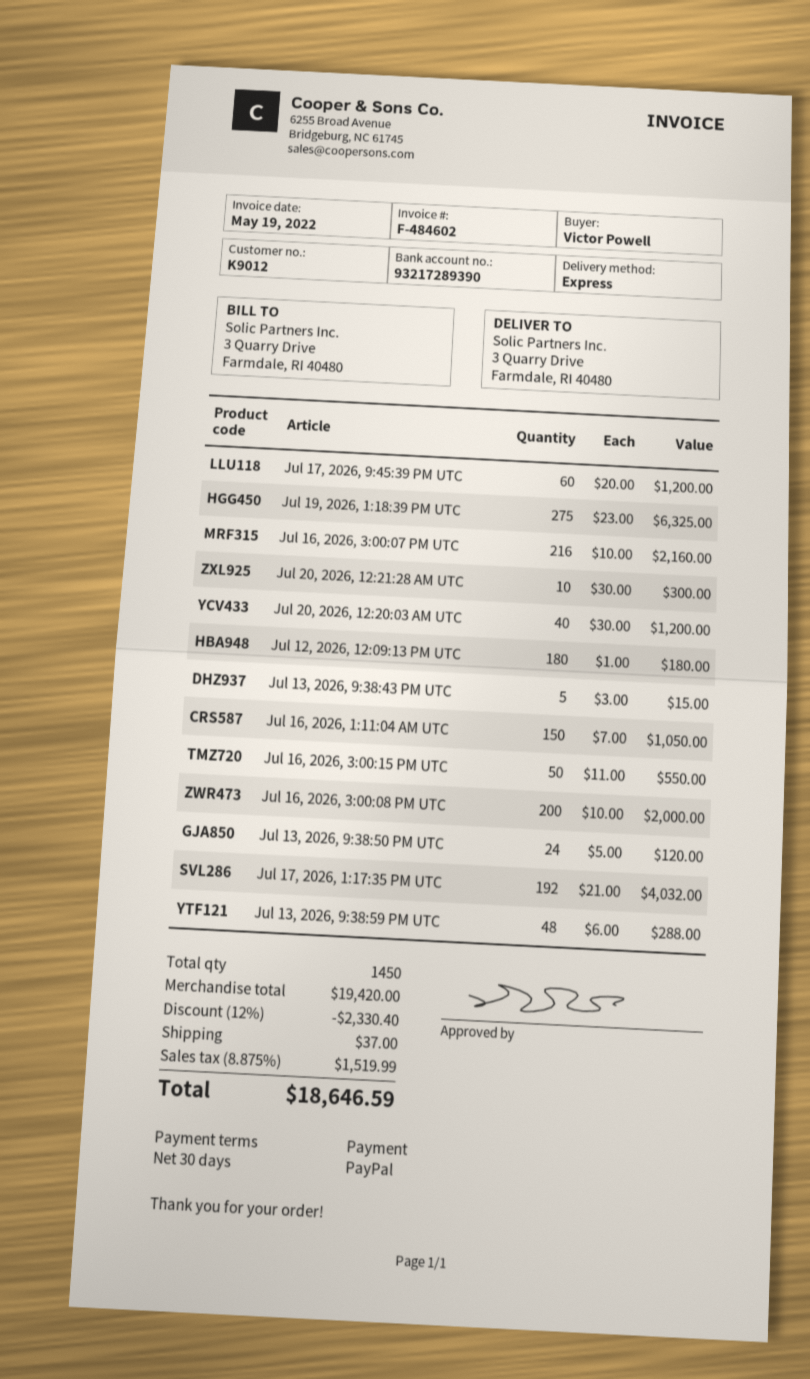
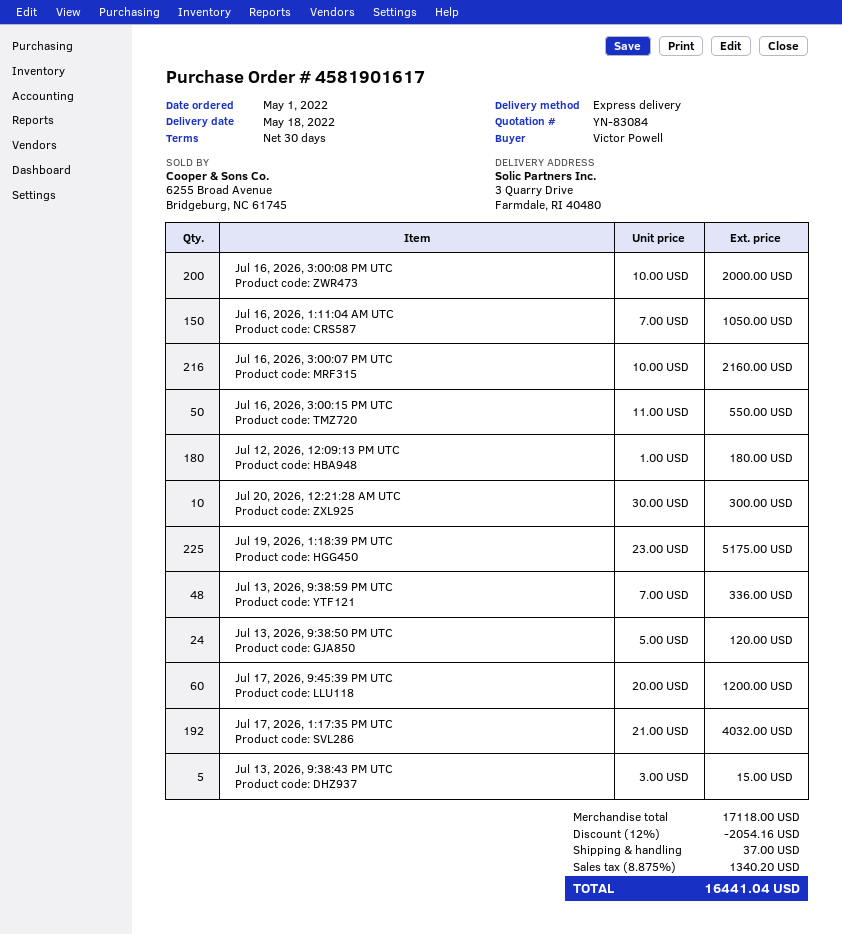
Jul 19, 2026, 1:18:39 PM UTC: 275 x 23.00 = 6325.00 -> 225 x 23.00 = 5175.00
Jul 20, 2026, 12:20:03 AM UTC: 40 x 30.00 = 1200.00 -> none
Jul 13, 2026, 9:38:59 PM UTC: 48 x 6.00 = 288.00 -> 48 x 7.00 = 336.00
subtotal: 19420.00 -> 17118.00
discount: 12% = 2330.40 -> 12% = 2054.16
tax: 8.875% = 1519.99 -> 8.875% = 1340.20
total: 18646.59 -> 16441.04

